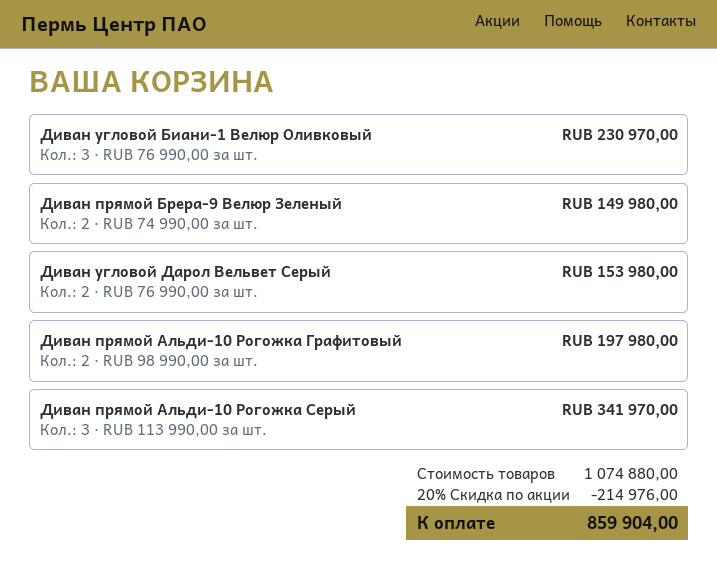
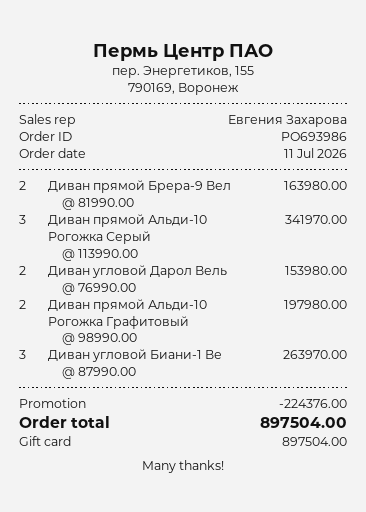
Диван угловой Биани-1 Велюр Оливковый: 3 x 76990.00 = 230970.00 -> 3 x 87990.00 = 263970.00
Диван прямой Брера-9 Велюр Зеленый: 2 x 74990.00 = 149980.00 -> 2 x 81990.00 = 163980.00
discount: 214976.00 -> 224376.00
total: 859904.00 -> 897504.00

